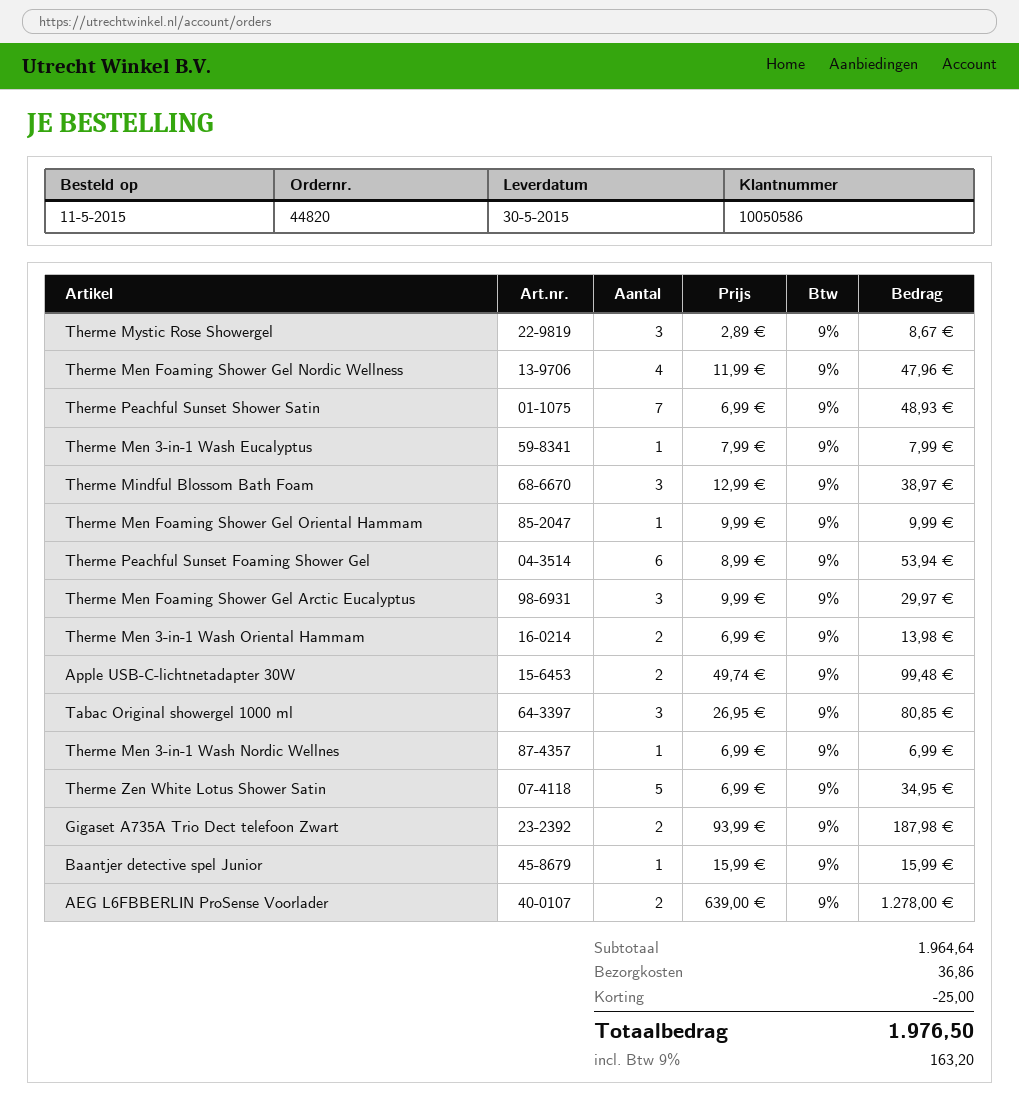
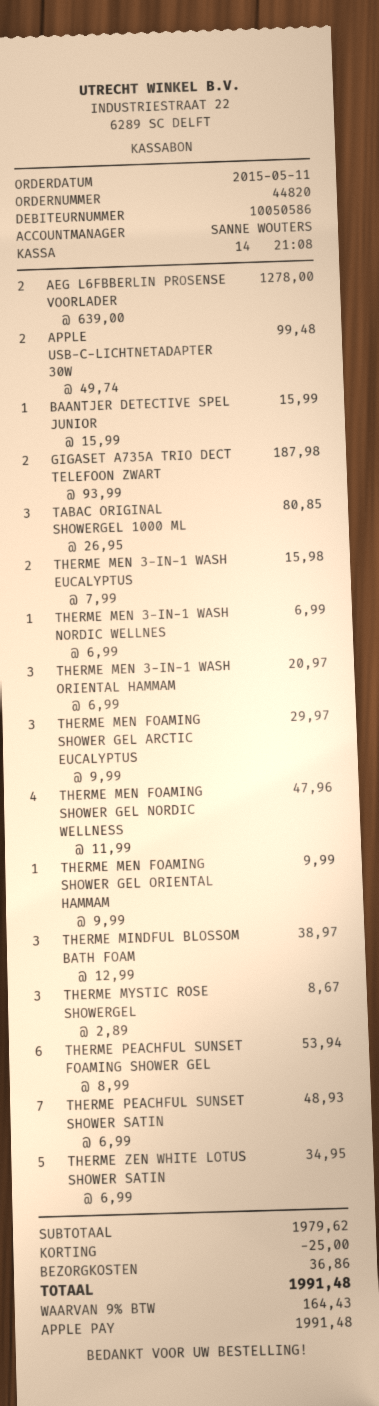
Therme Men 3-in-1 Wash Eucalyptus: 1 x 7.99 = 7.99 -> 2 x 7.99 = 15.98
Therme Men 3-in-1 Wash Oriental Hammam: 2 x 6.99 = 13.98 -> 3 x 6.99 = 20.97
subtotal: 1964.64 -> 1979.62
tax: 9% = 163.20 -> 9% = 164.43
total: 1976.50 -> 1991.48

